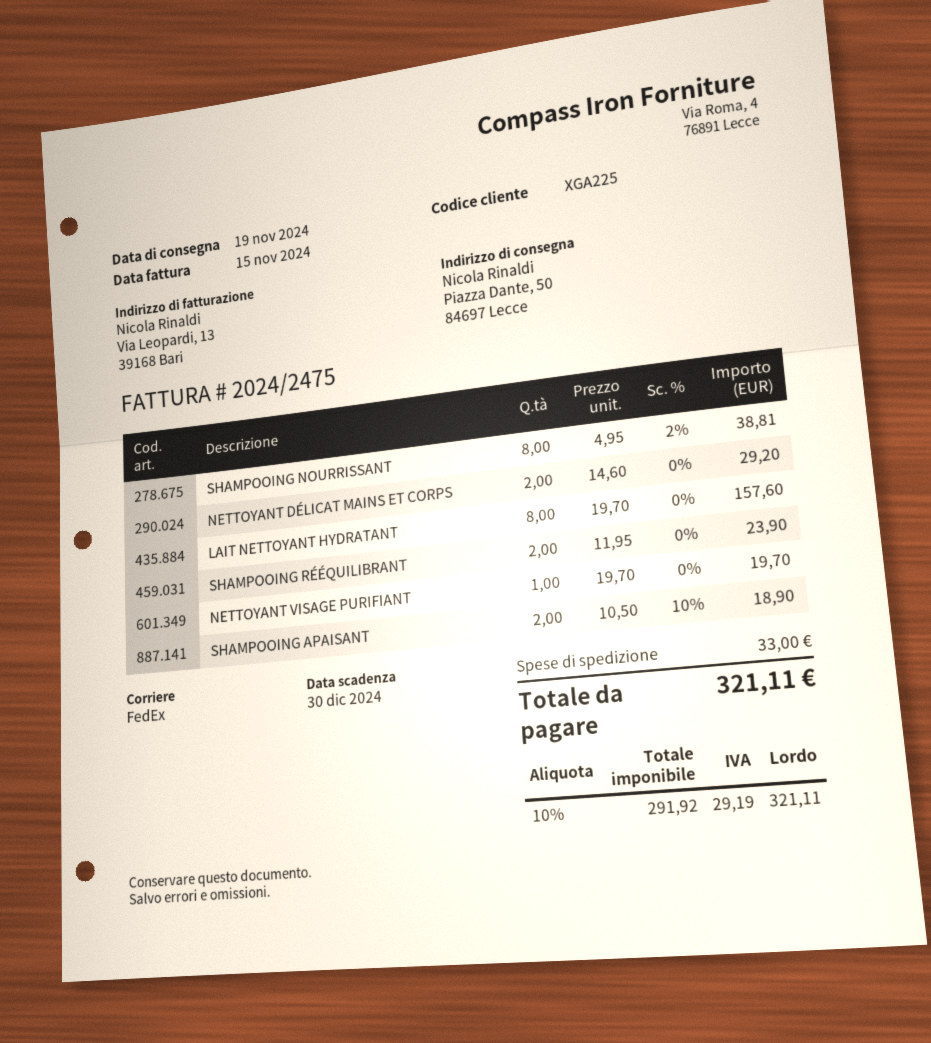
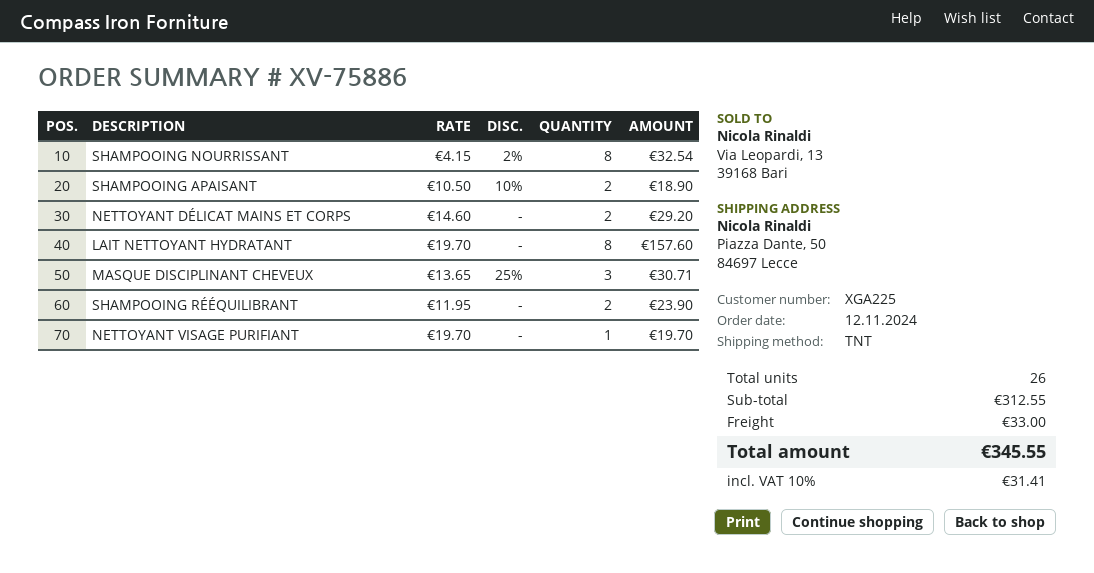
shipping method: FedEx -> TNT
SHAMPOOING NOURRISSANT: 8 x 4.95 - 2% = 38.81 -> 8 x 4.15 - 2% = 32.54
MASQUE DISCIPLINANT CHEVEUX: none -> 3 x 13.65 - 25% = 30.71
tax: 10% = 29.19 -> 10% = 31.41
total: 321.11 -> 345.55

